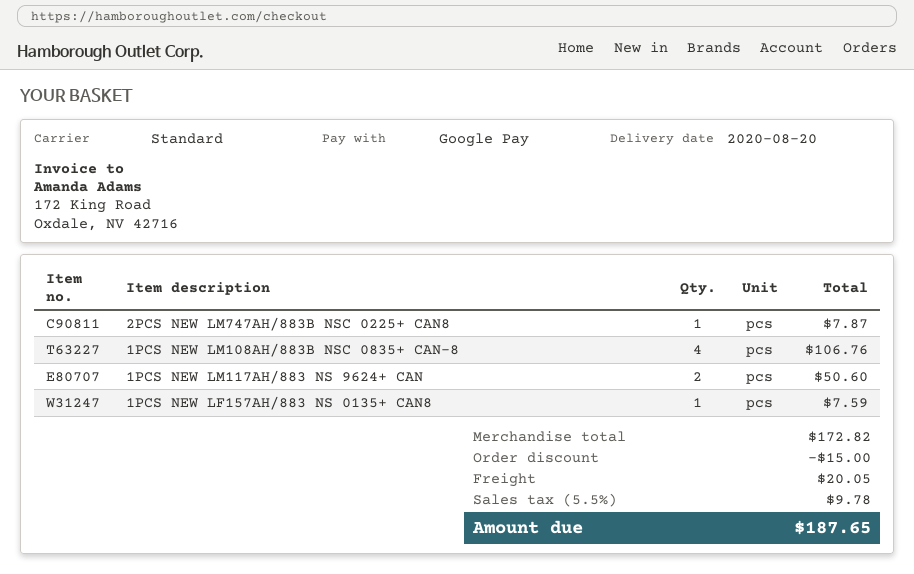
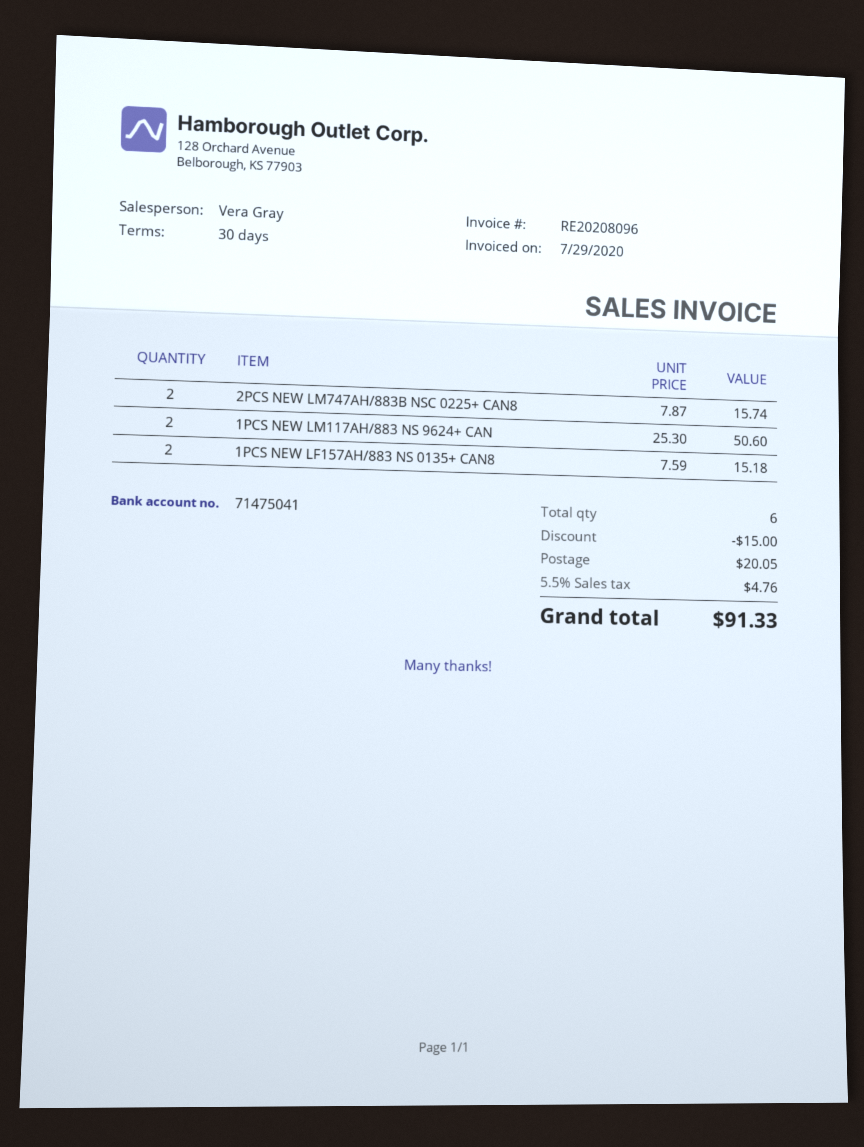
2PCS NEW LM747AH/883B NSC 0225+ CAN8: 1 for 7.87 -> 2 for 15.74
1PCS NEW LM108AH/883B NSC 0835+ CAN-8: 4 for 106.76 -> none
1PCS NEW LF157AH/883 NS 0135+ CAN8: 1 for 7.59 -> 2 for 15.18
tax: 5.5% = 9.78 -> 5.5% = 4.76
total: 187.65 -> 91.33

